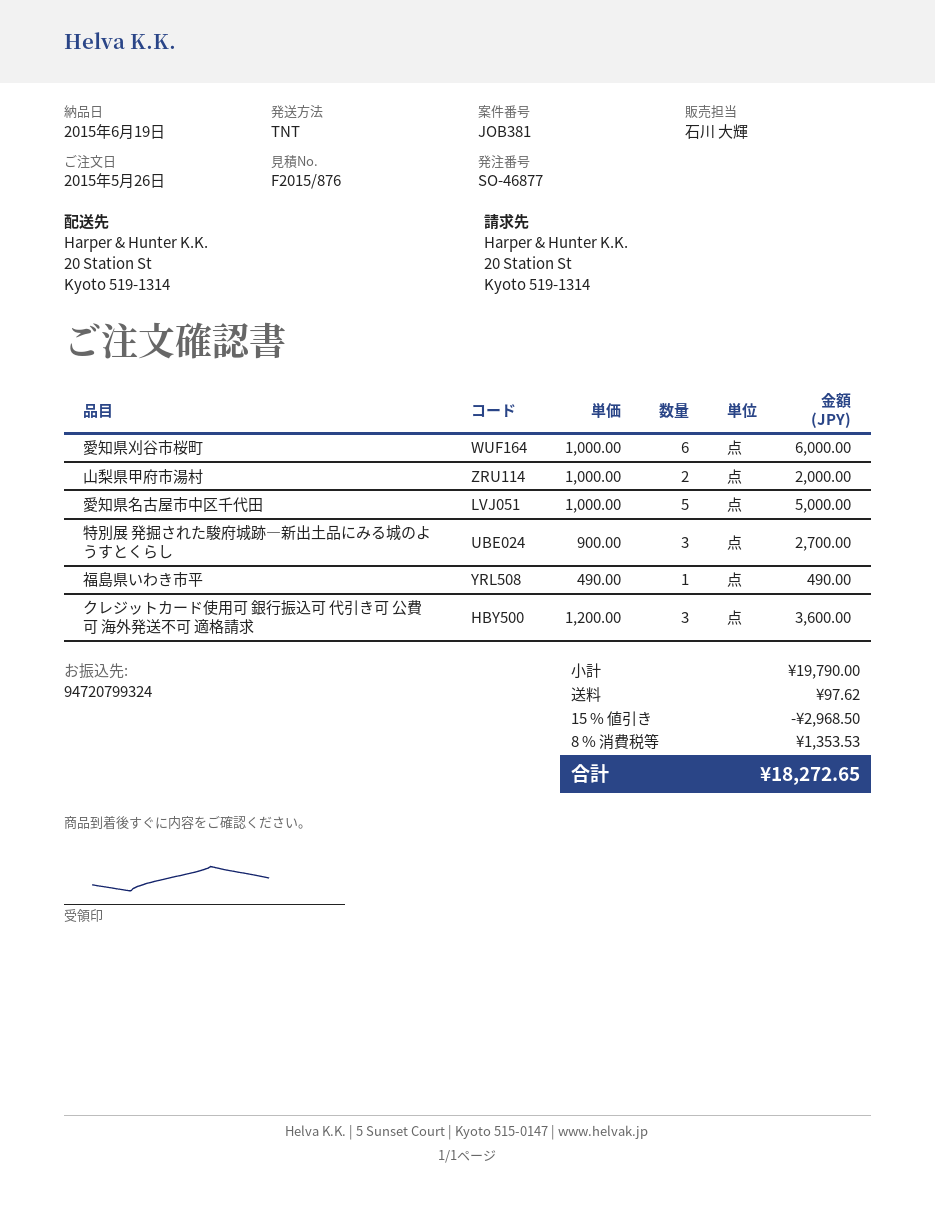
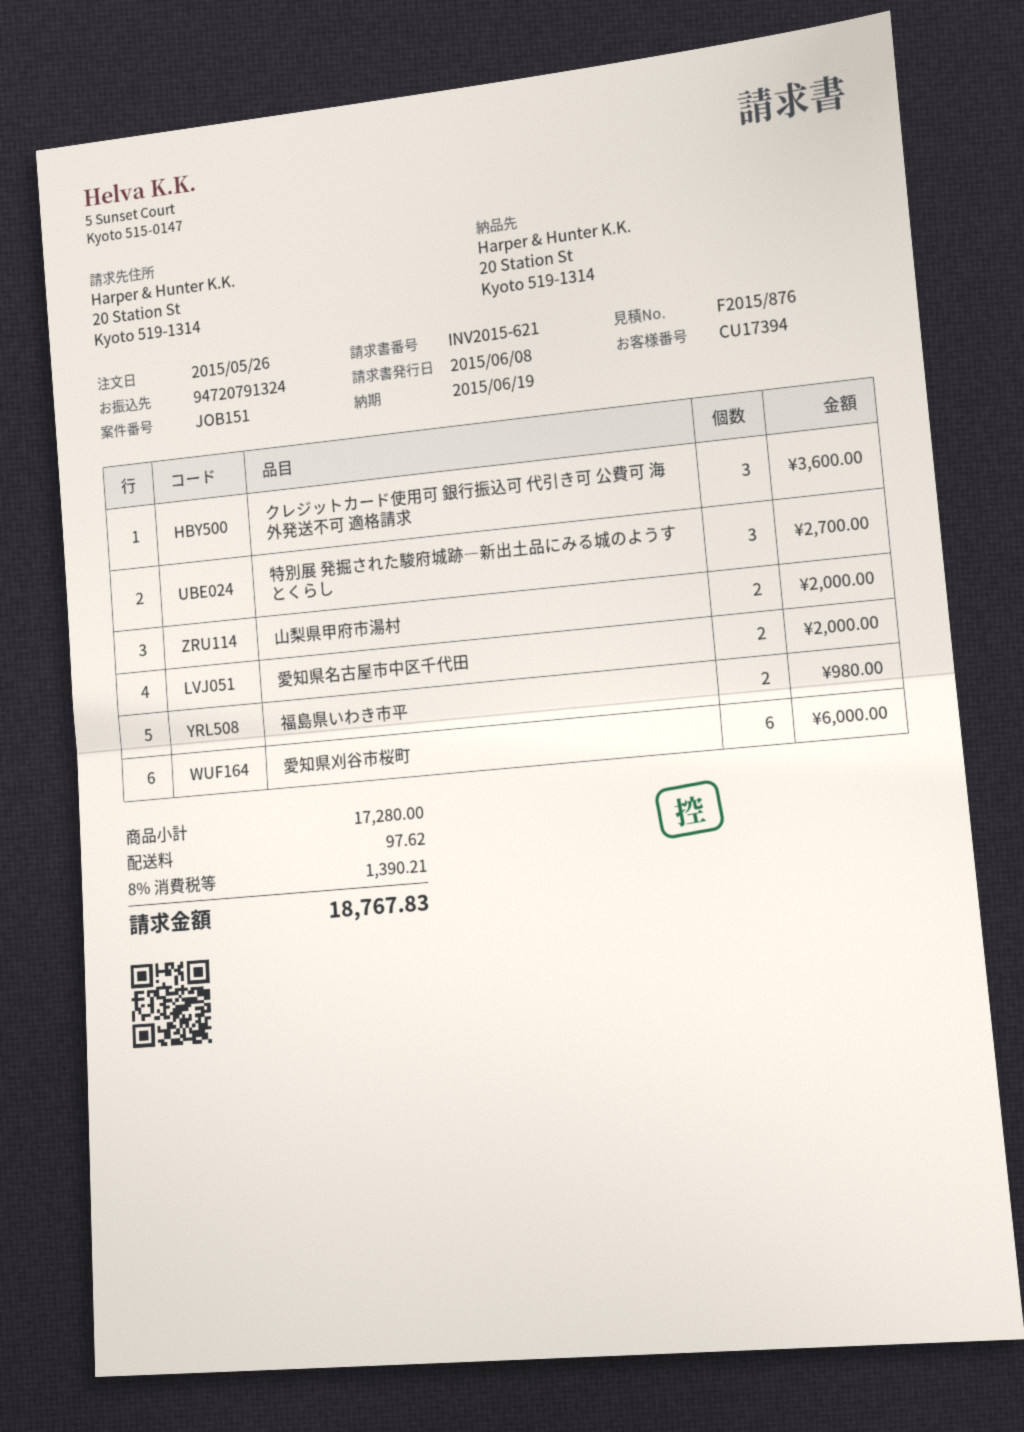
reference: JOB381 -> JOB151
bank account: 94720799324 -> 94720791324
愛知県名古屋市中区千代田: 5 for 5000.00 -> 2 for 2000.00
福島県いわき市平: 1 for 490.00 -> 2 for 980.00
subtotal: 19790.00 -> 17280.00
discount: 15% = 2968.50 -> none
tax: 8% = 1353.53 -> 8% = 1390.21
total: 18272.65 -> 18767.83

